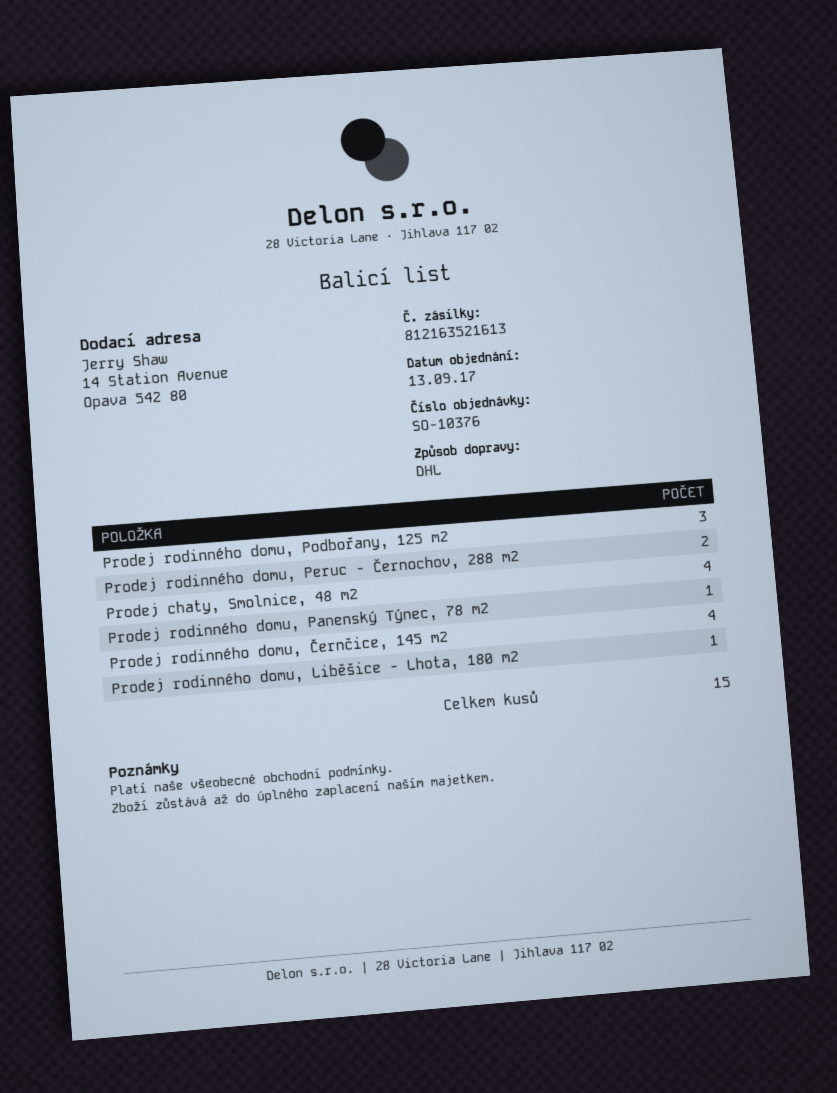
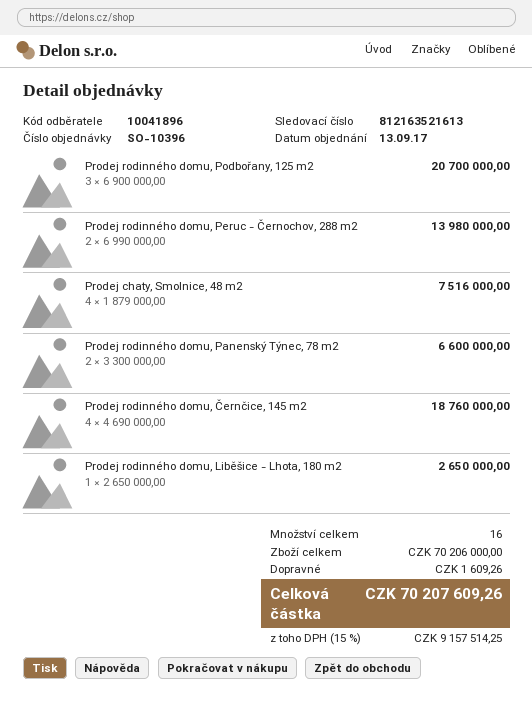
order number: SO-10376 -> SO-10396
Prodej rodinného domu, Panenský Týnec, 78 m2: 1 -> 2
total quantity: 15 -> 16

